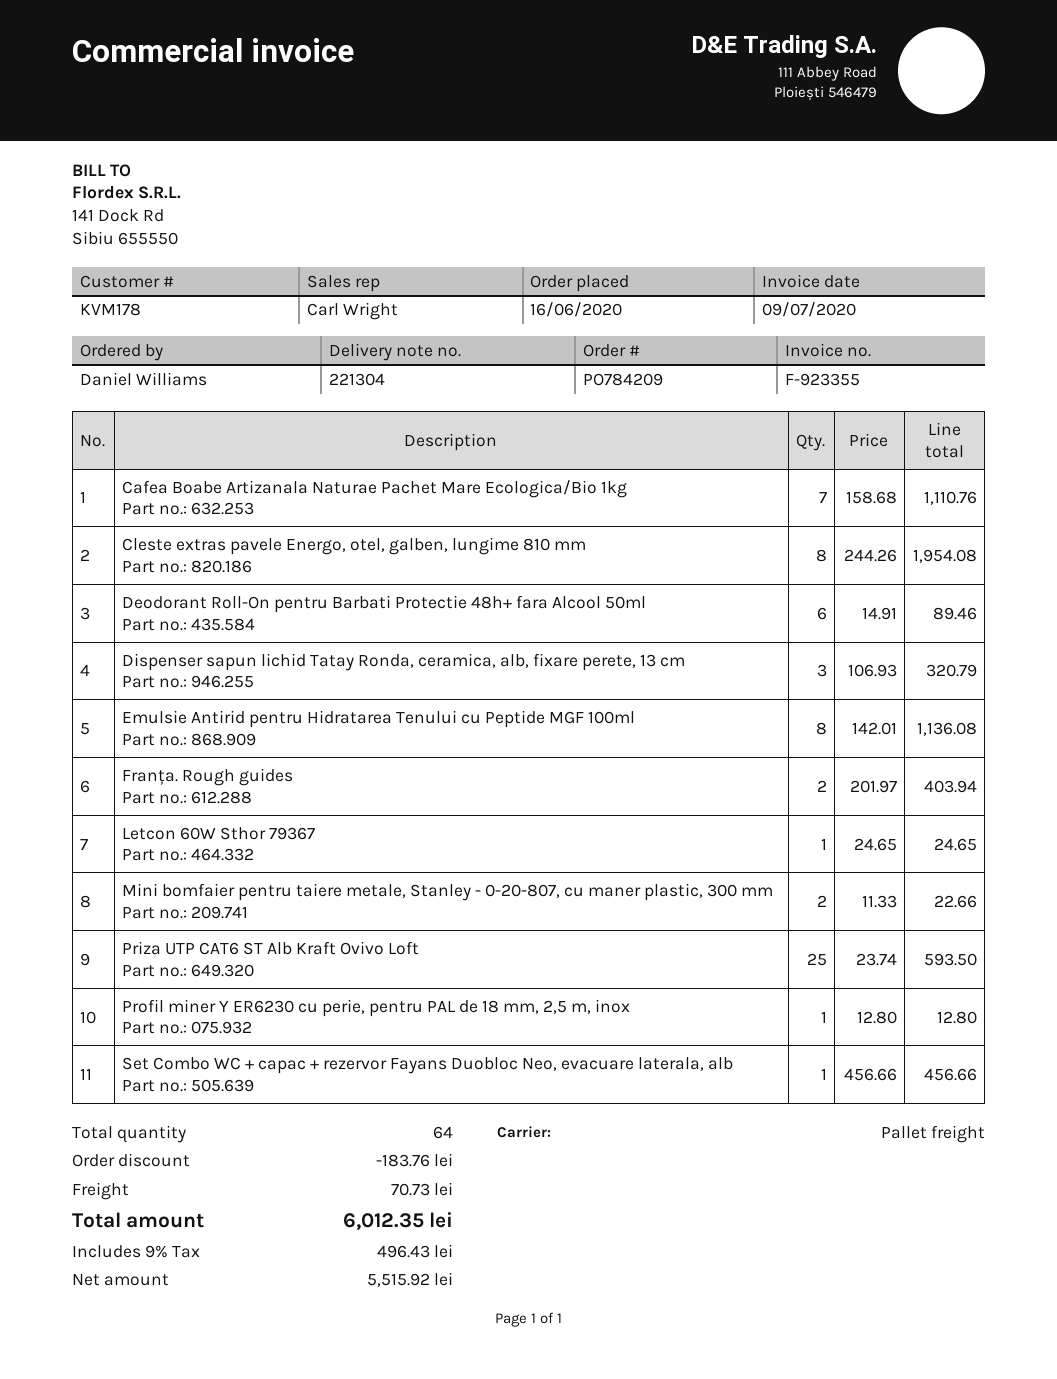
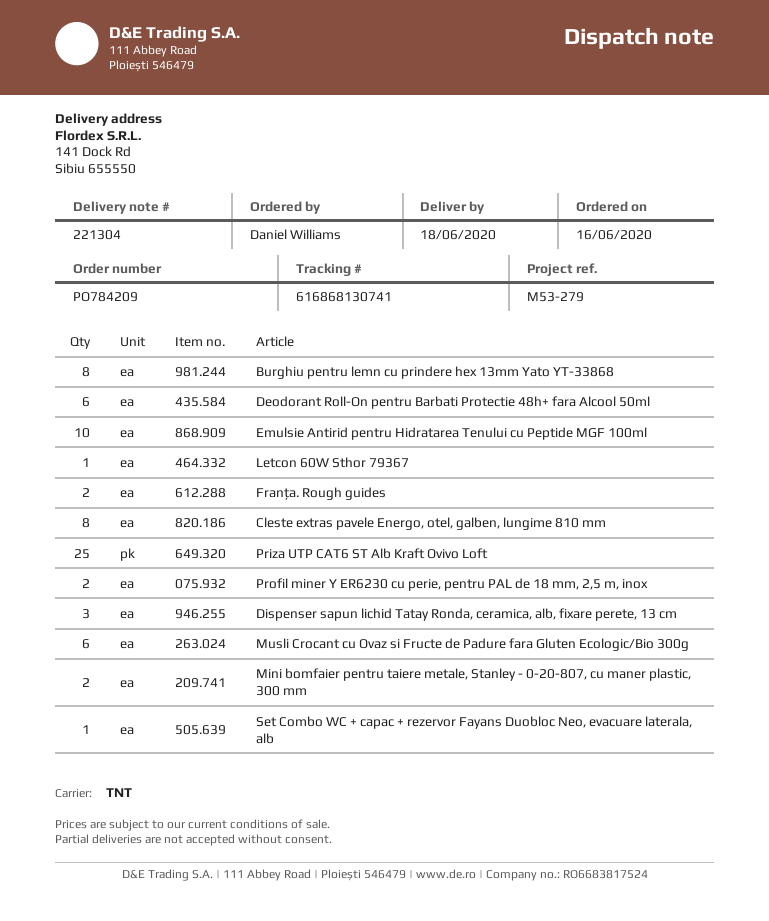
shipping method: pallet freight -> TNT
Cafea Boabe Artizanala Naturae Pachet Mare Ecologica/Bio 1kg: 7 -> none
Emulsie Antirid pentru Hidratarea Tenului cu Peptide MGF 100ml: 8 -> 10
Profil miner Y ER6230 cu perie, pentru PAL de 18 mm, 2,5 m, inox: 1 -> 2
Burghiu pentru lemn cu prindere hex 13mm Yato YT-33868: none -> 8
Musli Crocant cu Ovaz si Fructe de Padure fara Gluten Ecologic/Bio 300g: none -> 6

